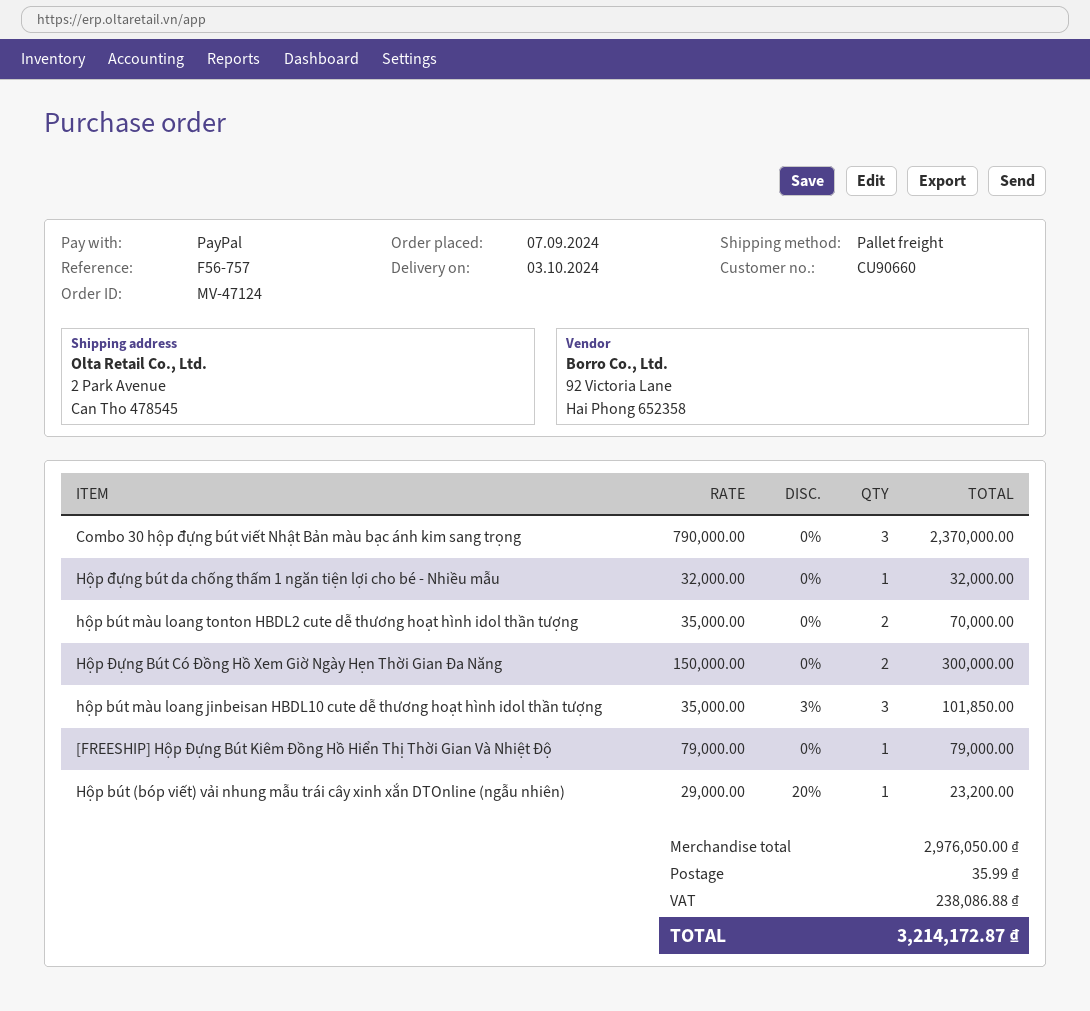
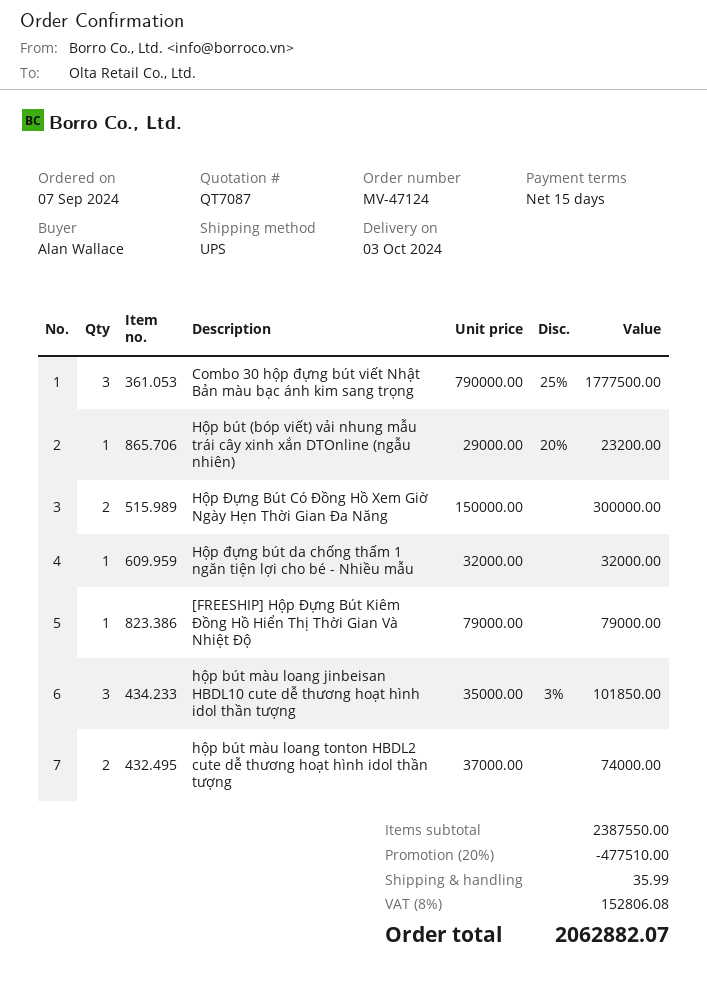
shipping method: pallet freight -> UPS
Combo 30 hộp đựng bút viết Nhật Bản màu bạc ánh kim sang trọng: 3 x 790000.00 = 2370000.00 -> 3 x 790000.00 - 25% = 1777500.00
hộp bút màu loang tonton HBDL2 cute dễ thương hoạt hình idol thần tượng: 2 x 35000.00 = 70000.00 -> 2 x 37000.00 = 74000.00
subtotal: 2976050.00 -> 2387550.00
discount: none -> 20% = 477510.00
tax: 238086.88 -> 152806.08
total: 3214172.87 -> 2062882.07

